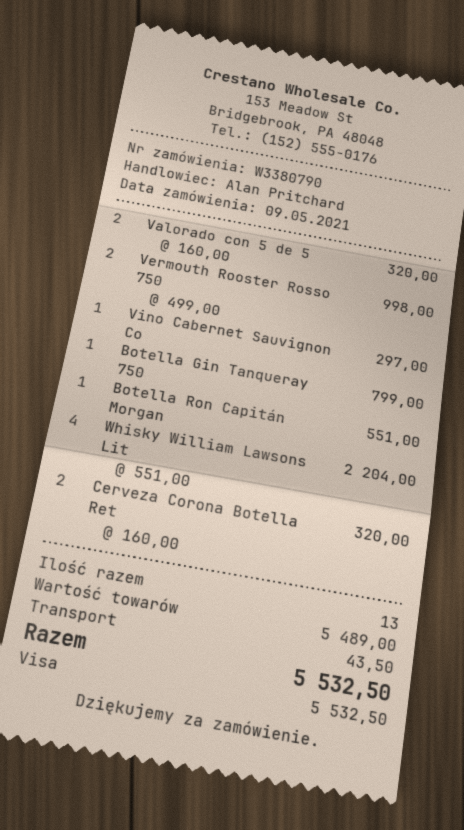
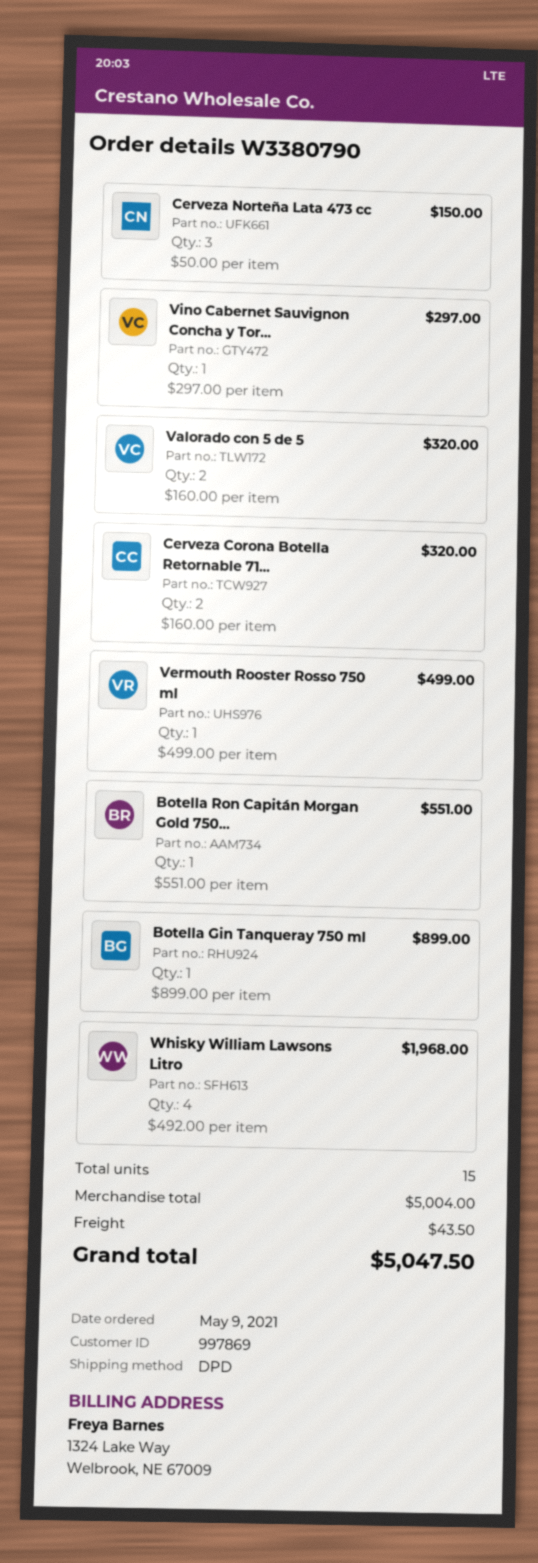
Vermouth Rooster Rosso 750: 2 x 499.00 = 998.00 -> 1 x 499.00 = 499.00
Botella Gin Tanqueray 750: 1 x 799.00 = 799.00 -> 1 x 899.00 = 899.00
Whisky William Lawsons Lit: 4 x 551.00 = 2204.00 -> 4 x 492.00 = 1968.00
Cerveza Norteña Lata 473 cc: none -> 3 x 50.00 = 150.00
total quantity: 13 -> 15
subtotal: 5489.00 -> 5004.00
total: 5532.50 -> 5047.50

